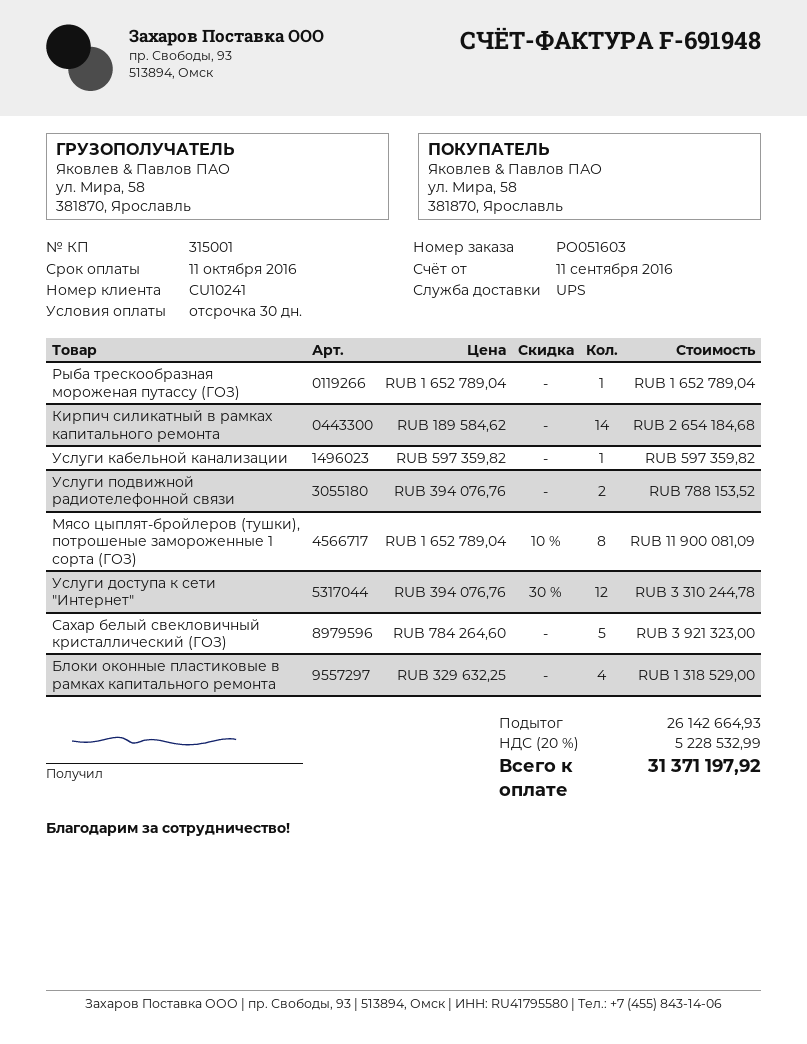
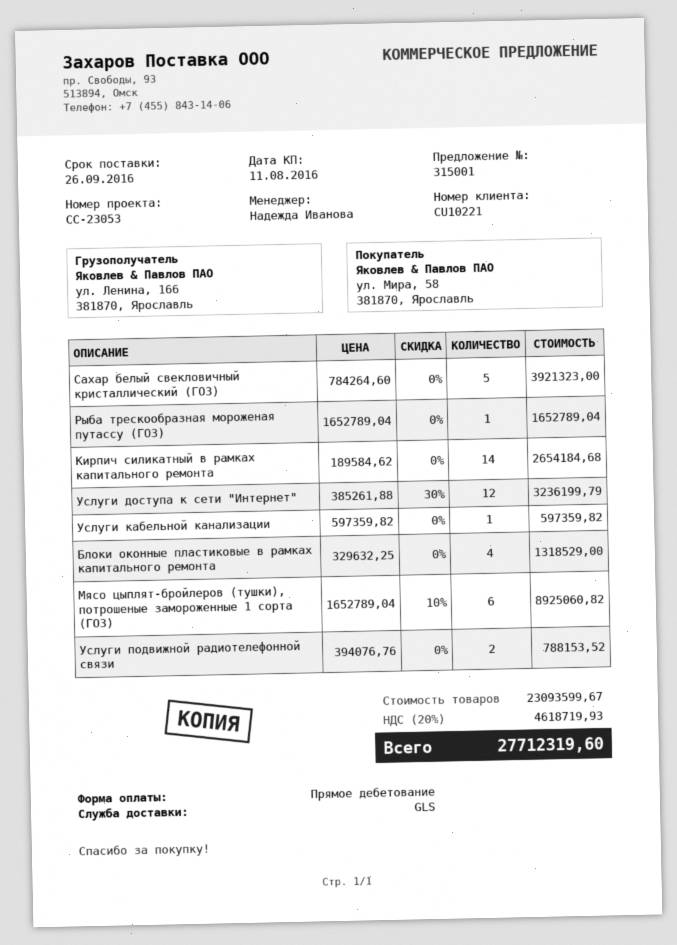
customer number: CU10241 -> CU10221
shipping method: UPS -> GLS
ship to: ул. Мира, 58, 381870, Ярославль -> ул. Ленина, 166, 381870, Ярославль
Мясо цыплят-бройлеров (тушки), потрошеные замороженные 1 сорта (ГОЗ): 8 x 1652789.04 - 10% = 11900081.09 -> 6 x 1652789.04 - 10% = 8925060.82
Услуги доступа к сети "Интернет": 12 x 394076.76 - 30% = 3310244.78 -> 12 x 385261.88 - 30% = 3236199.79
subtotal: 26142664.93 -> 23093599.67
tax: 20% = 5228532.99 -> 20% = 4618719.93
total: 31371197.92 -> 27712319.60

